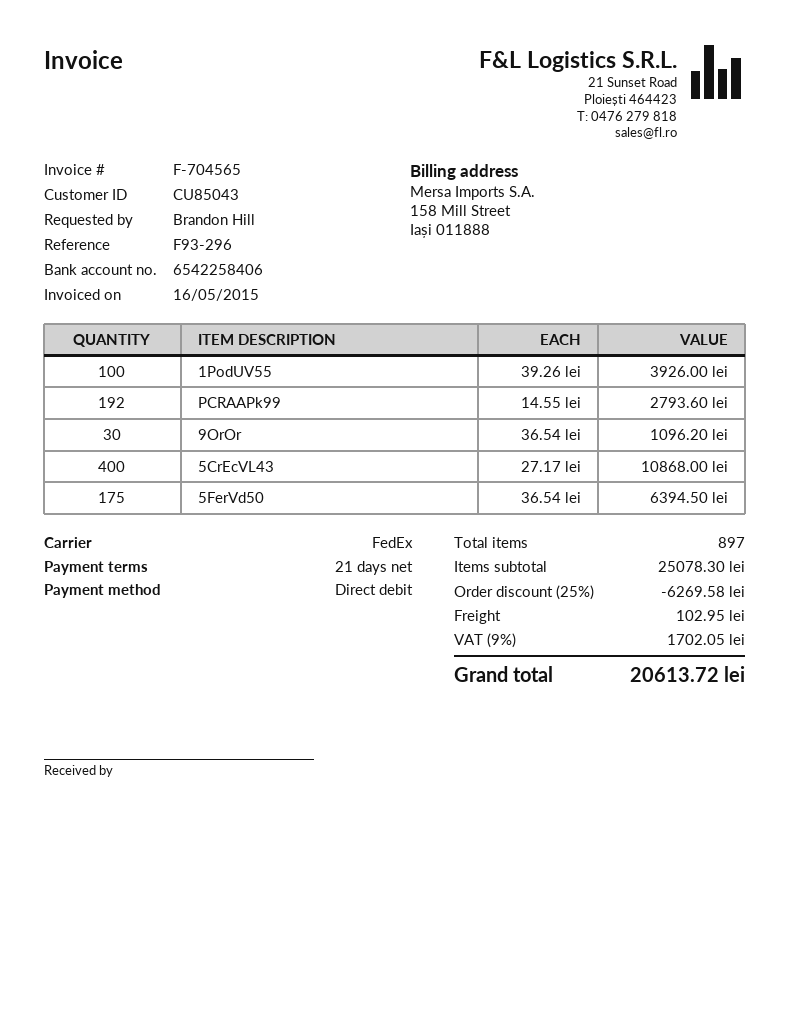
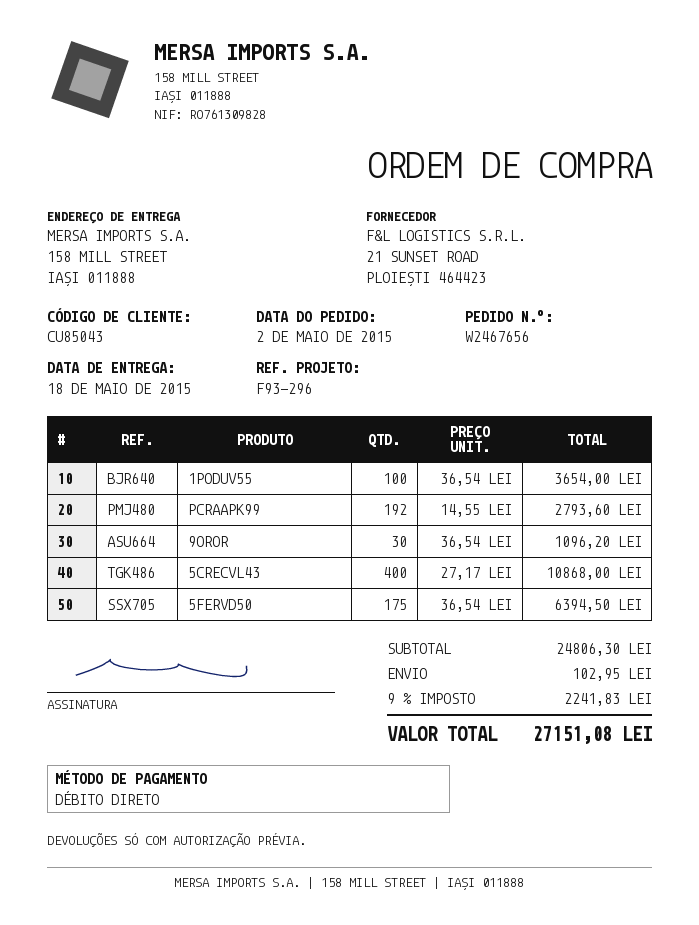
1PodUV55: 100 x 39.26 = 3926.00 -> 100 x 36.54 = 3654.00
subtotal: 25078.30 -> 24806.30
discount: 25% = 6269.58 -> none
tax: 9% = 1702.05 -> 9% = 2241.83
total: 20613.72 -> 27151.08

